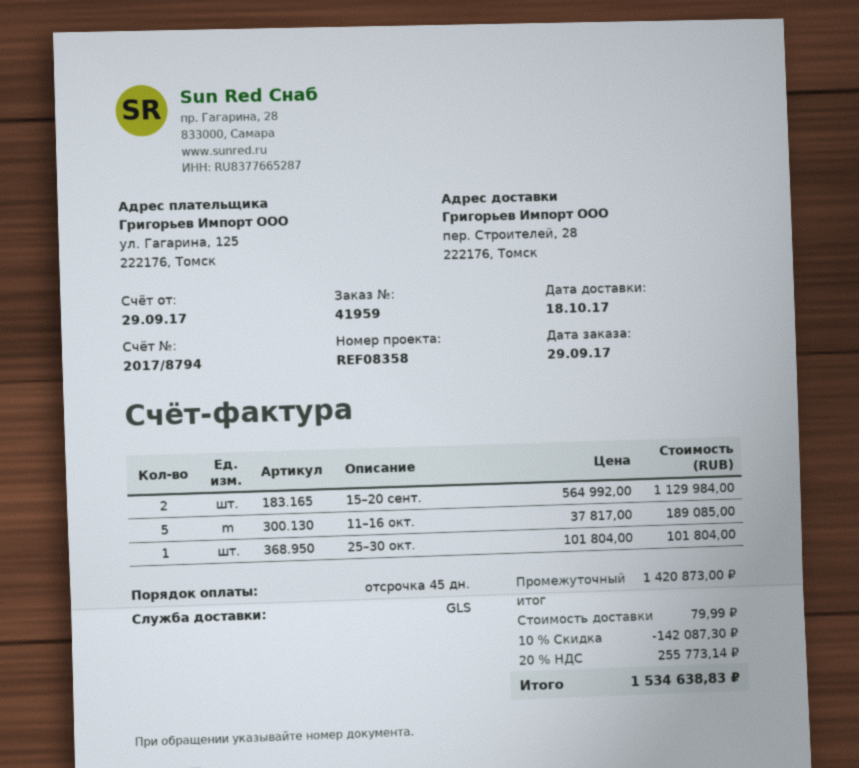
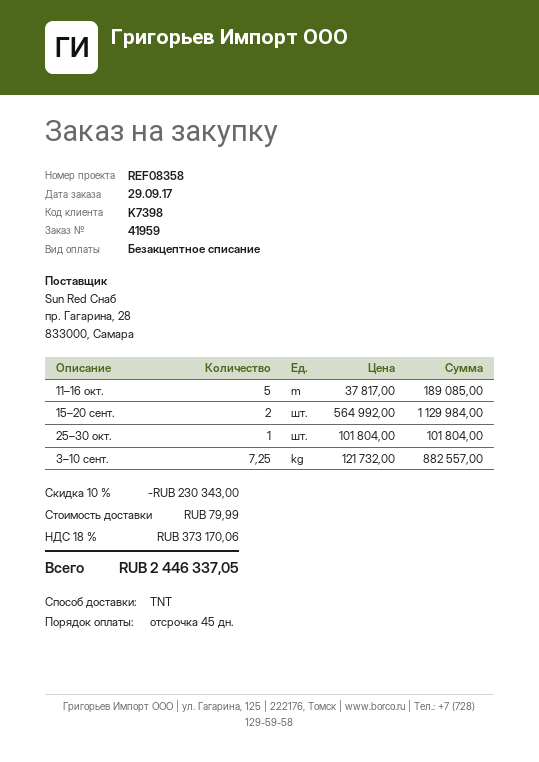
shipping method: GLS -> TNT
3–10 сент.: none -> 7.25 x 121732.00 = 882557.00
discount: 10% = 142087.30 -> 10% = 230343.00
tax: 20% = 255773.14 -> 18% = 373170.06
total: 1534638.83 -> 2446337.05

